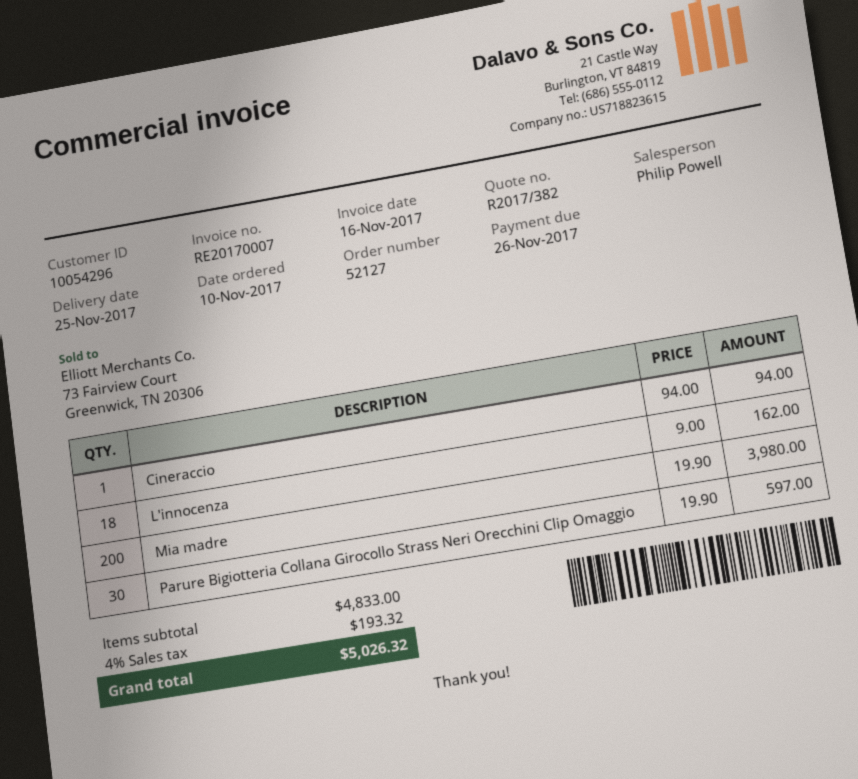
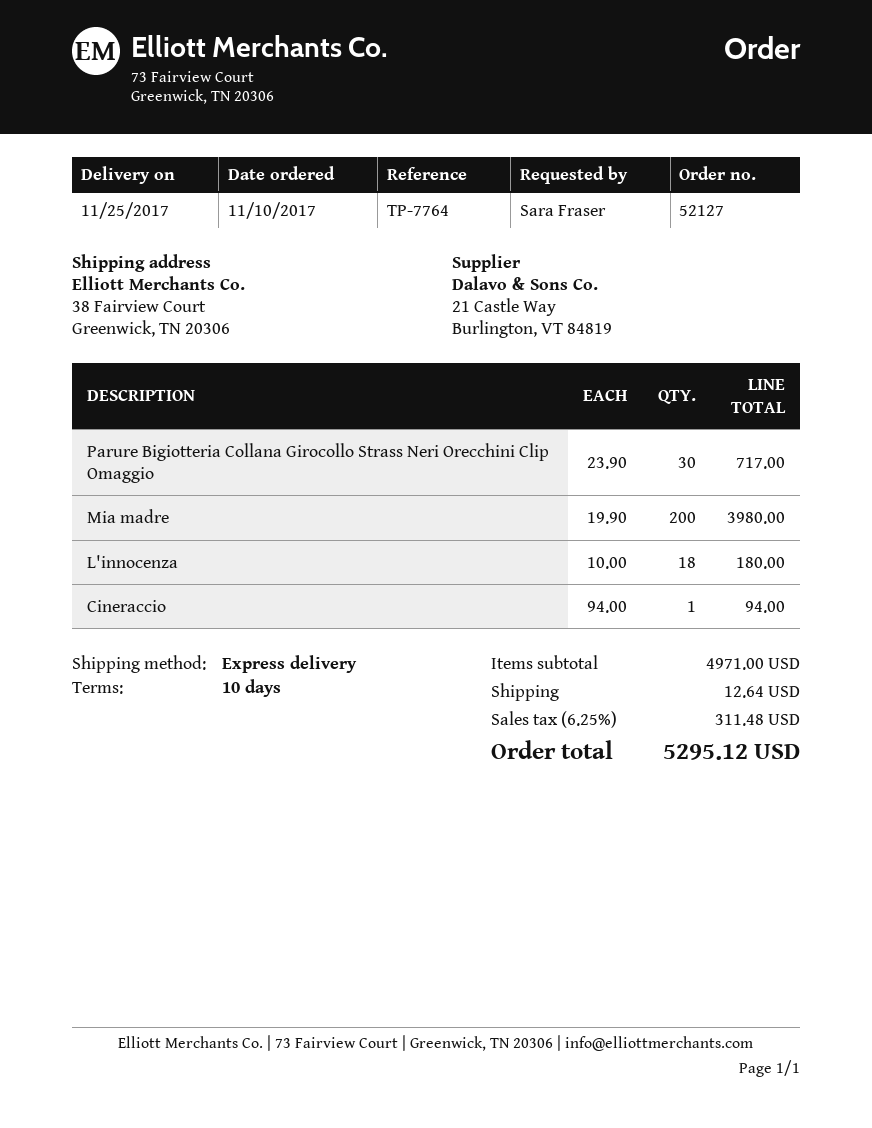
L'innocenza: 18 x 9.00 = 162.00 -> 18 x 10.00 = 180.00
Parure Bigiotteria Collana Girocollo Strass Neri Orecchini Clip Omaggio: 30 x 19.90 = 597.00 -> 30 x 23.90 = 717.00
subtotal: 4833.00 -> 4971.00
shipping: none -> 12.64
tax: 4% = 193.32 -> 6.25% = 311.48
total: 5026.32 -> 5295.12

